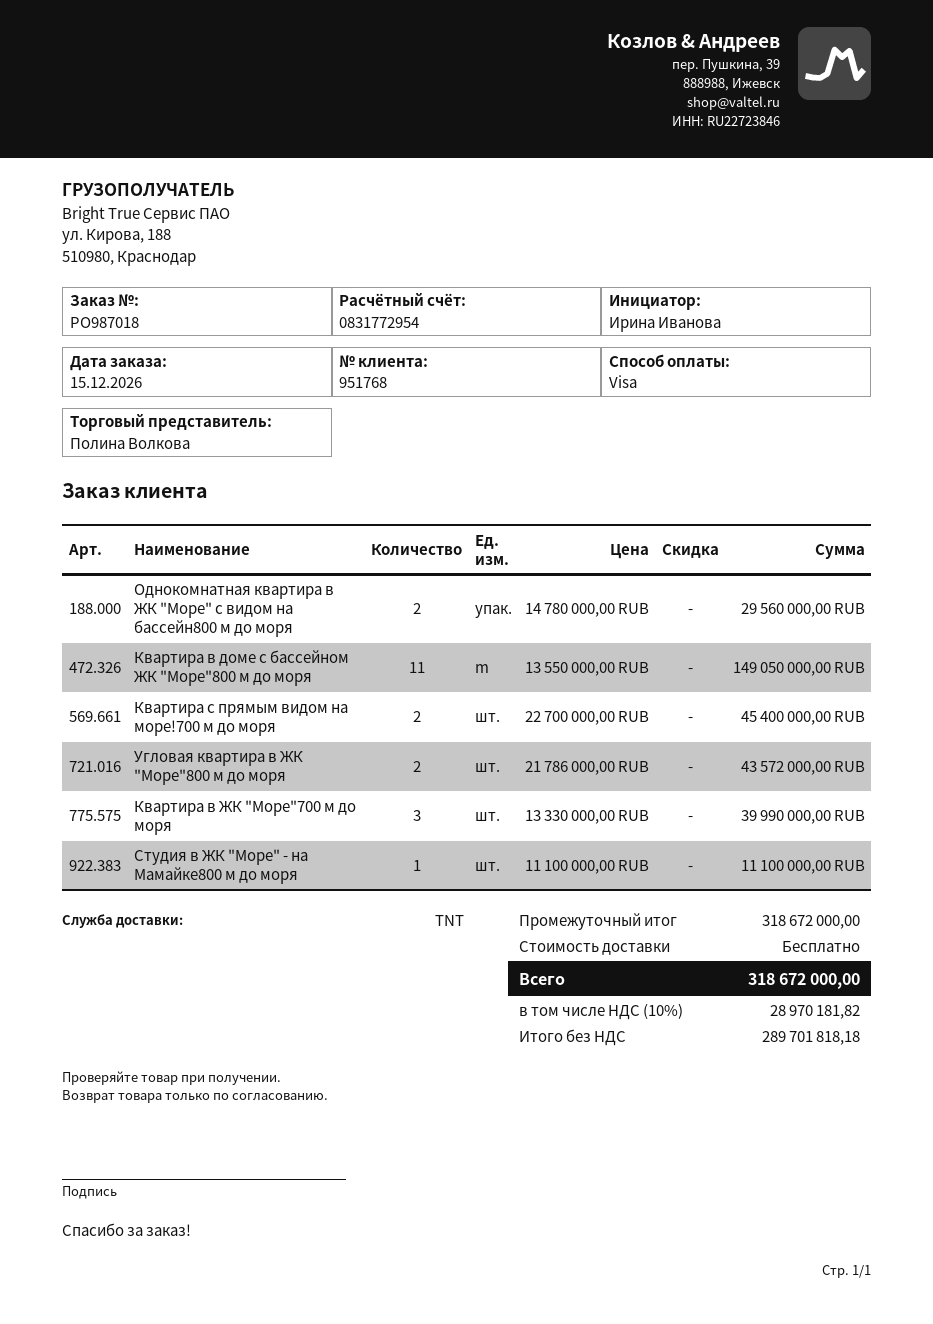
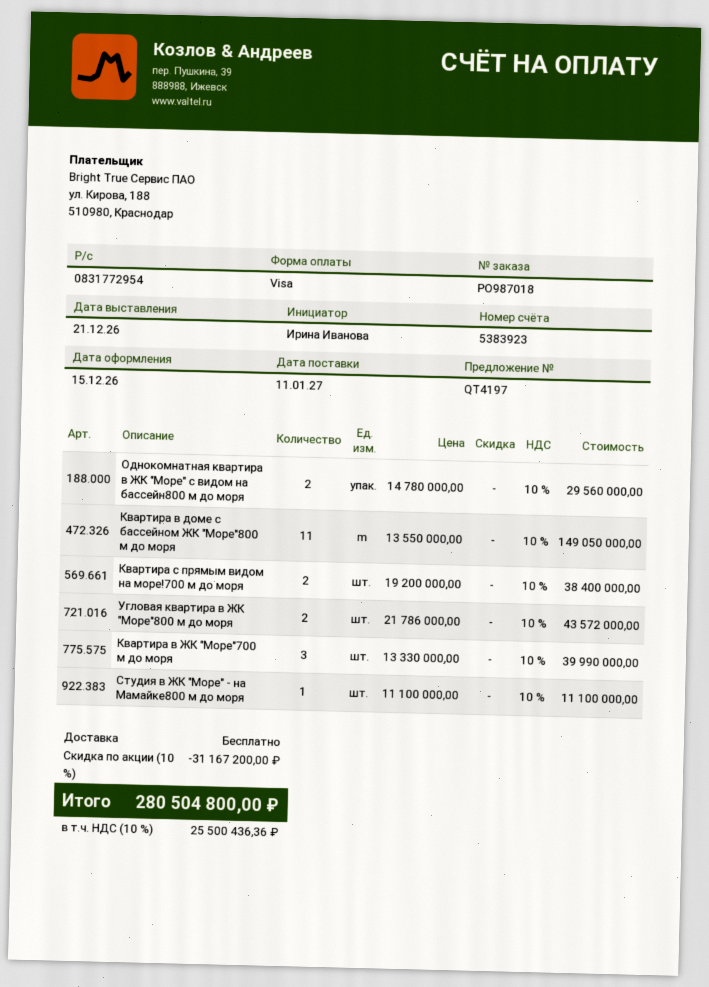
Квартира с прямым видом на море!700 м до моря: 2 x 22700000.00 = 45400000.00 -> 2 x 19200000.00 = 38400000.00
discount: none -> 10% = 31167200.00
tax: 10% = 28970181.82 -> 10% = 25500436.36
total: 318672000.00 -> 280504800.00

